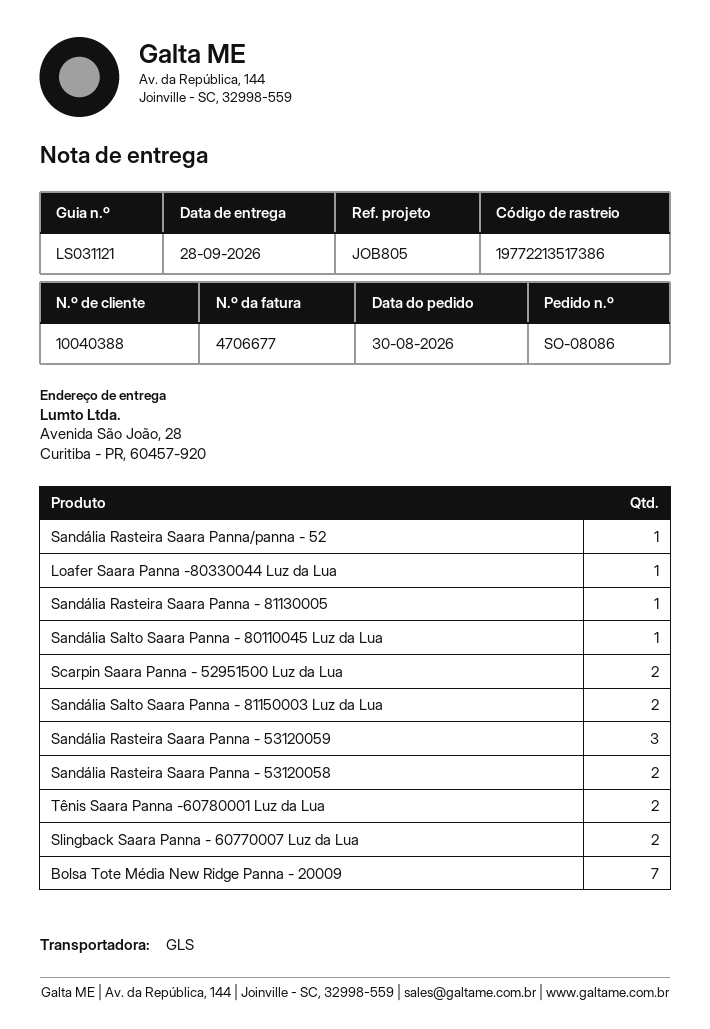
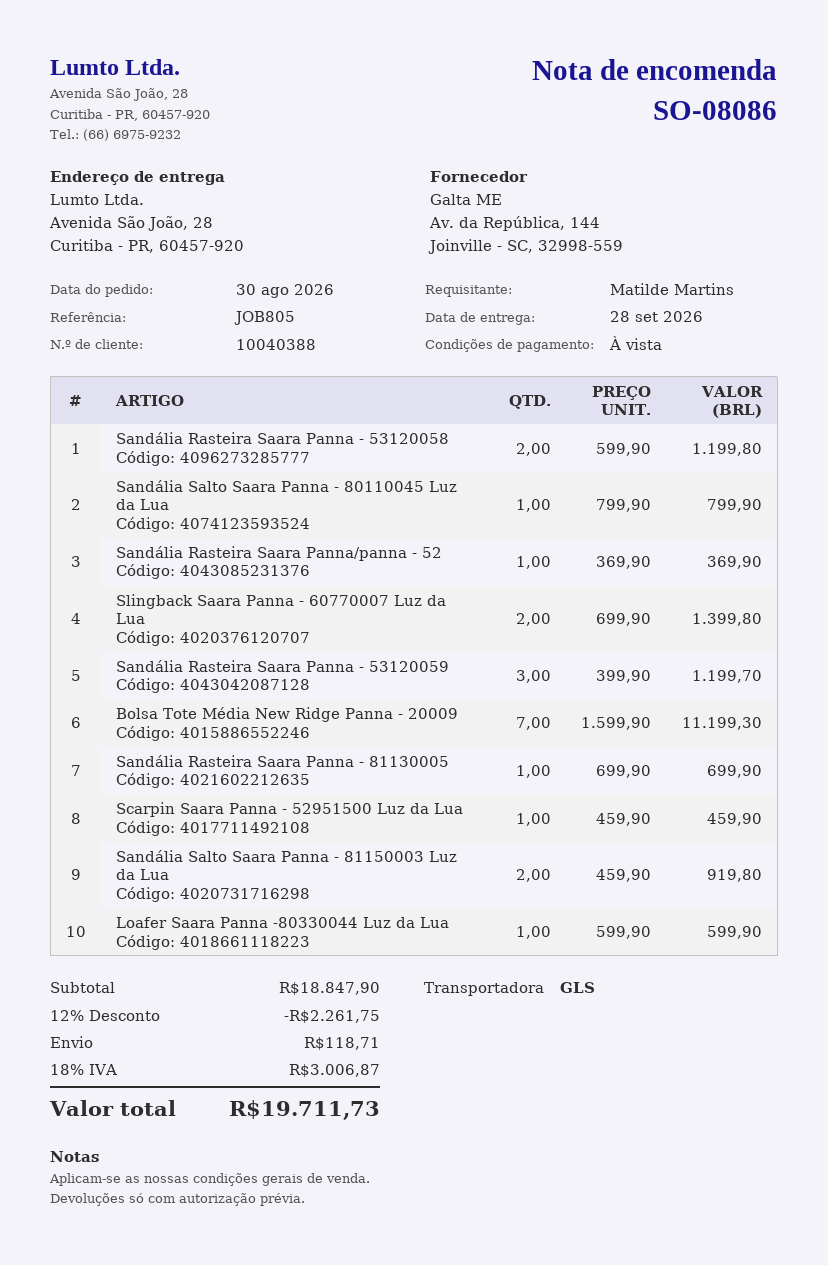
Scarpin Saara Panna - 52951500 Luz da Lua: 2 -> 1
Tênis Saara Panna -60780001 Luz da Lua: 2 -> none

